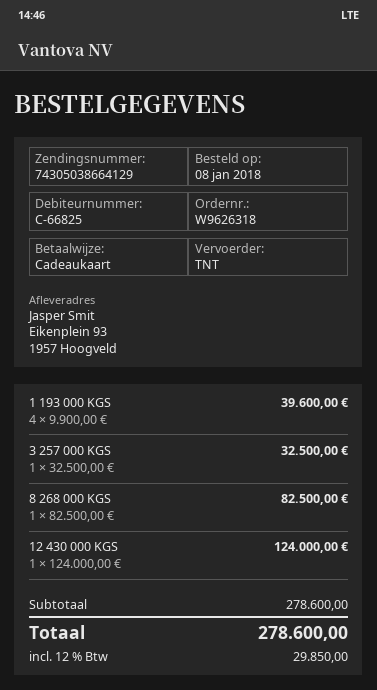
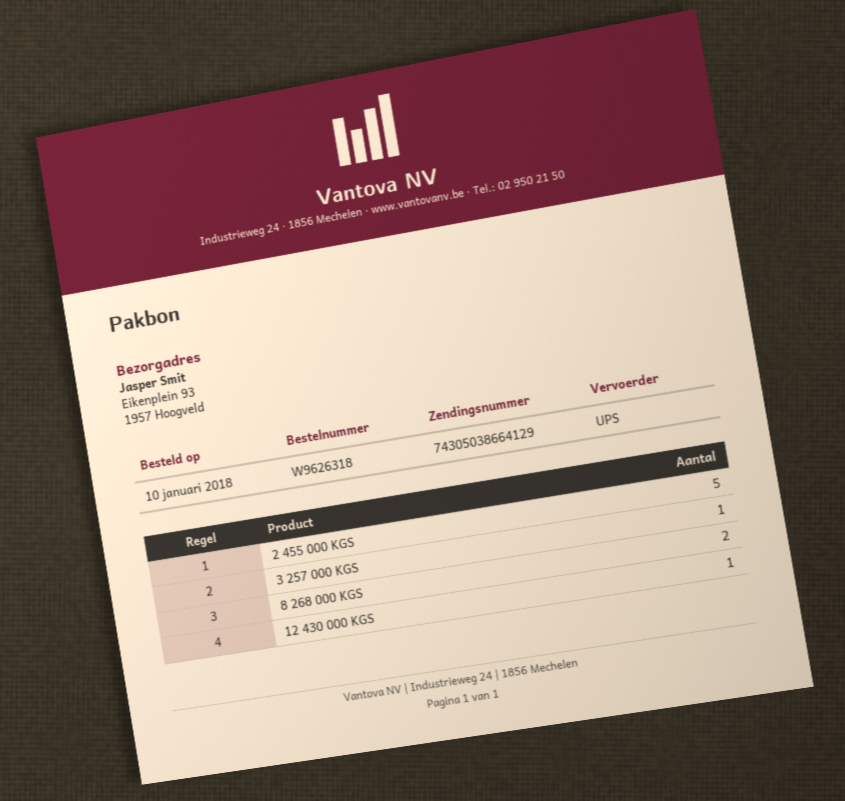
order date: 2018-01-08 -> 2018-01-10
shipping method: TNT -> UPS
1 193 000 KGS: 4 -> none
8 268 000 KGS: 1 -> 2
2 455 000 KGS: none -> 5

